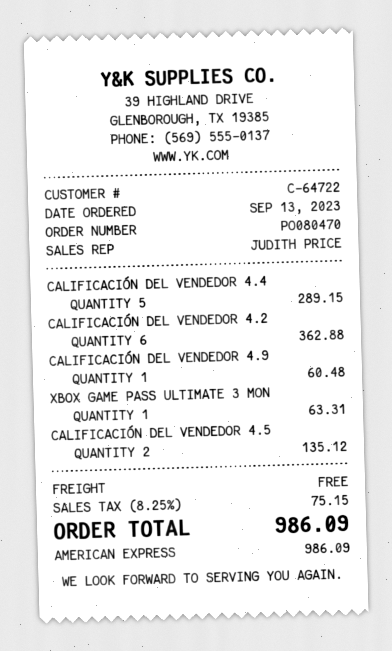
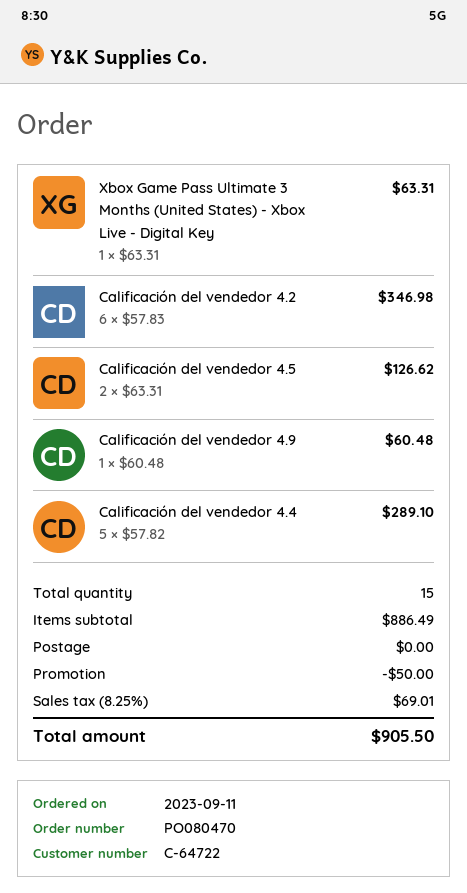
order date: 2023-09-13 -> 2023-09-11
CALIFICACIÓN DEL VENDEDOR 4.4: 5 for 289.15 -> 5 for 289.10
CALIFICACIÓN DEL VENDEDOR 4.2: 6 for 362.88 -> 6 for 346.98
CALIFICACIÓN DEL VENDEDOR 4.5: 2 for 135.12 -> 2 for 126.62
discount: none -> 50.00
tax: 8.25% = 75.15 -> 8.25% = 69.01
total: 986.09 -> 905.50

